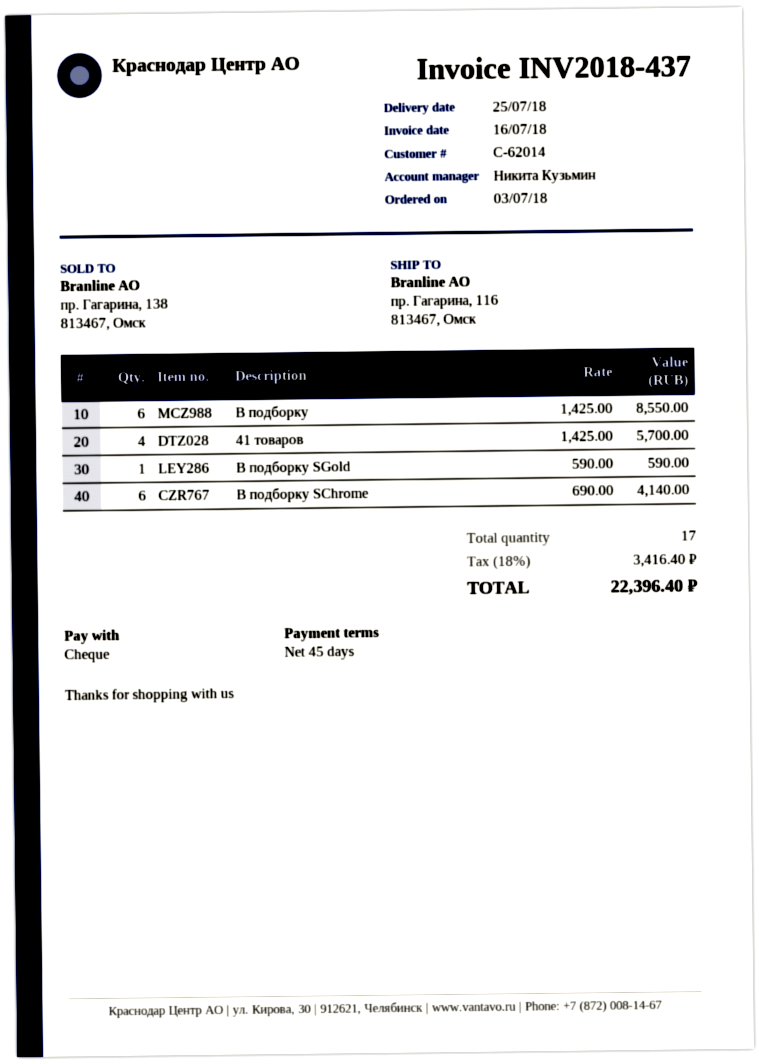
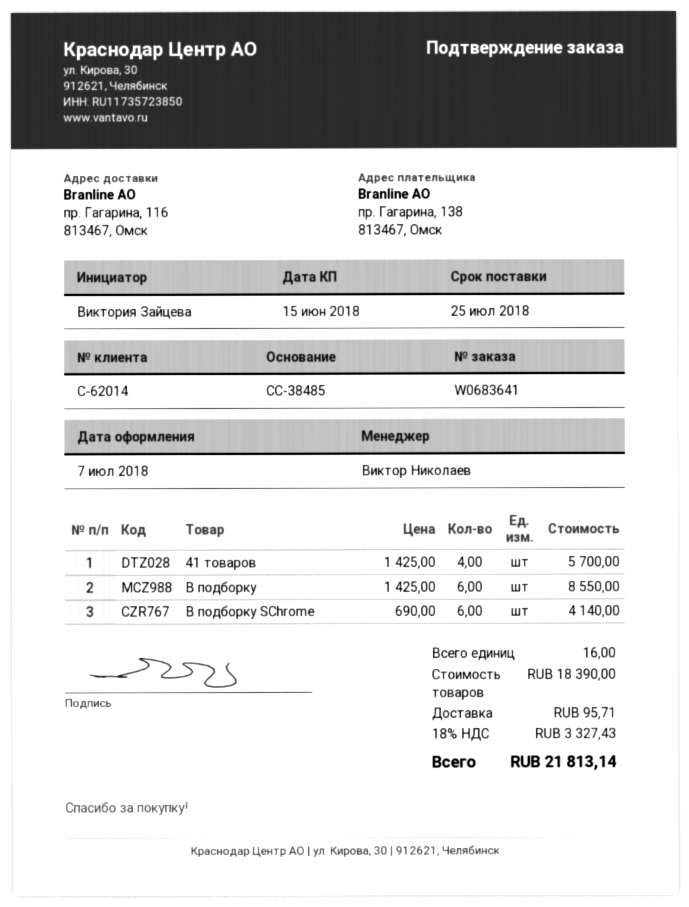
order date: 2018-07-03 -> 2018-07-07
sales rep: Никита Кузьмин -> Виктор Николаев
В подборку SGold: 1 x 590.00 = 590.00 -> none
total quantity: 17 -> 16
shipping: none -> 95.71
tax: 18% = 3416.40 -> 18% = 3327.43
total: 22396.40 -> 21813.14

